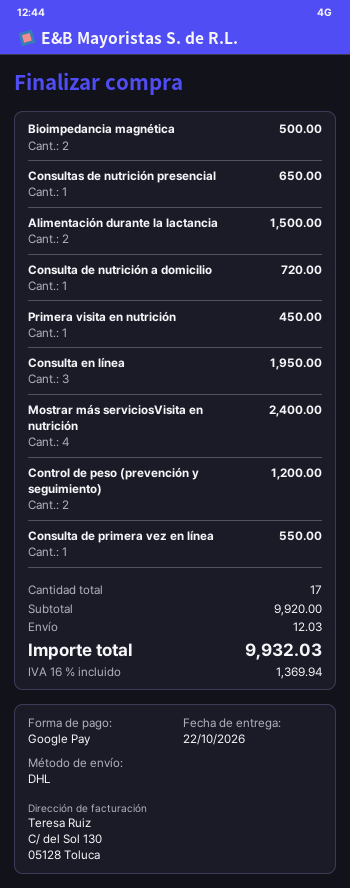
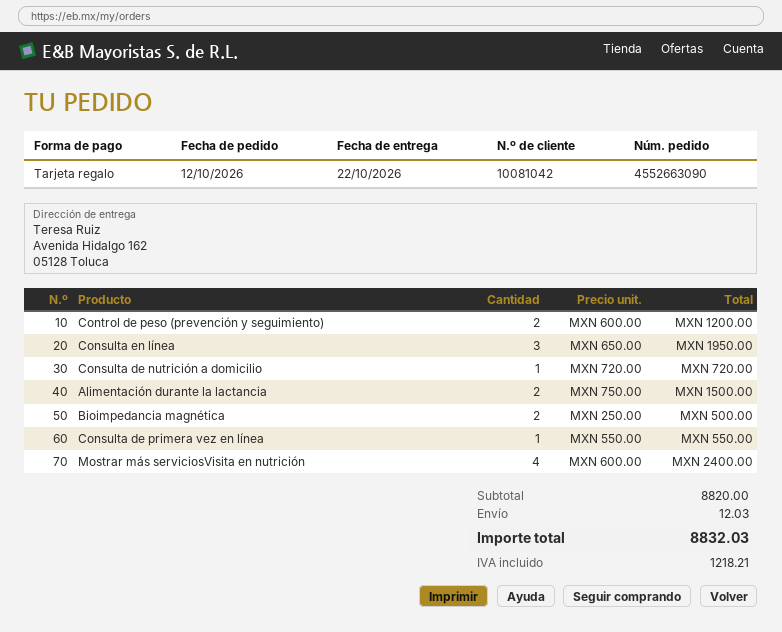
payment method: Google Pay -> gift card
Consultas de nutrición presencial: 1 for 650.00 -> none
Primera visita en nutrición: 1 for 450.00 -> none
subtotal: 9920.00 -> 8820.00
tax: 1369.94 -> 1218.21
total: 9932.03 -> 8832.03

